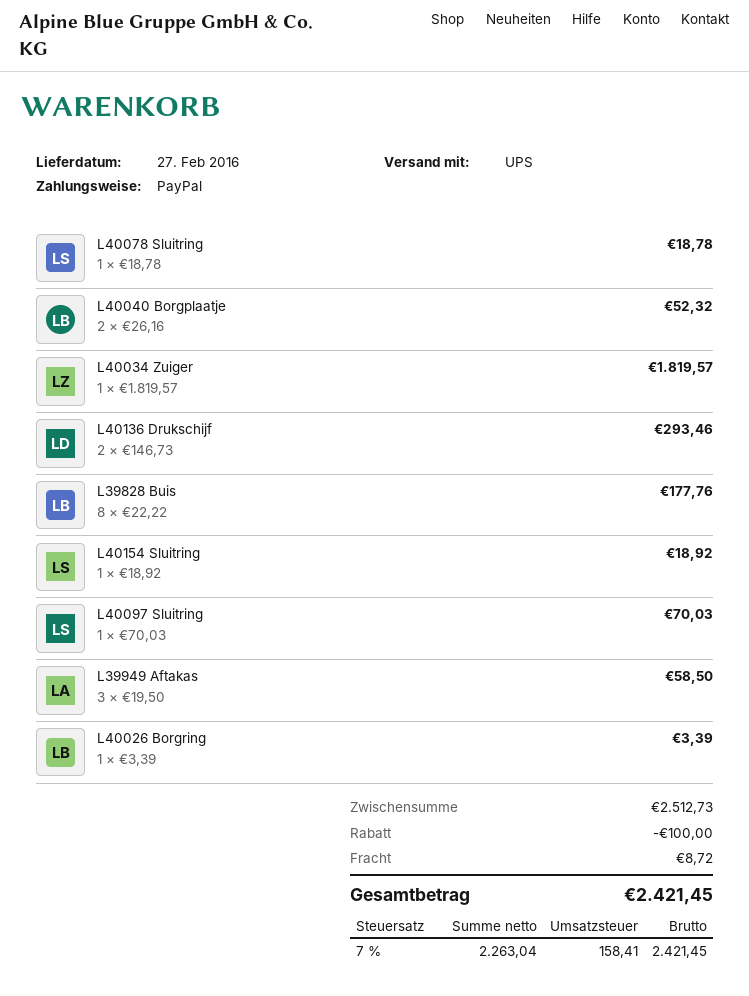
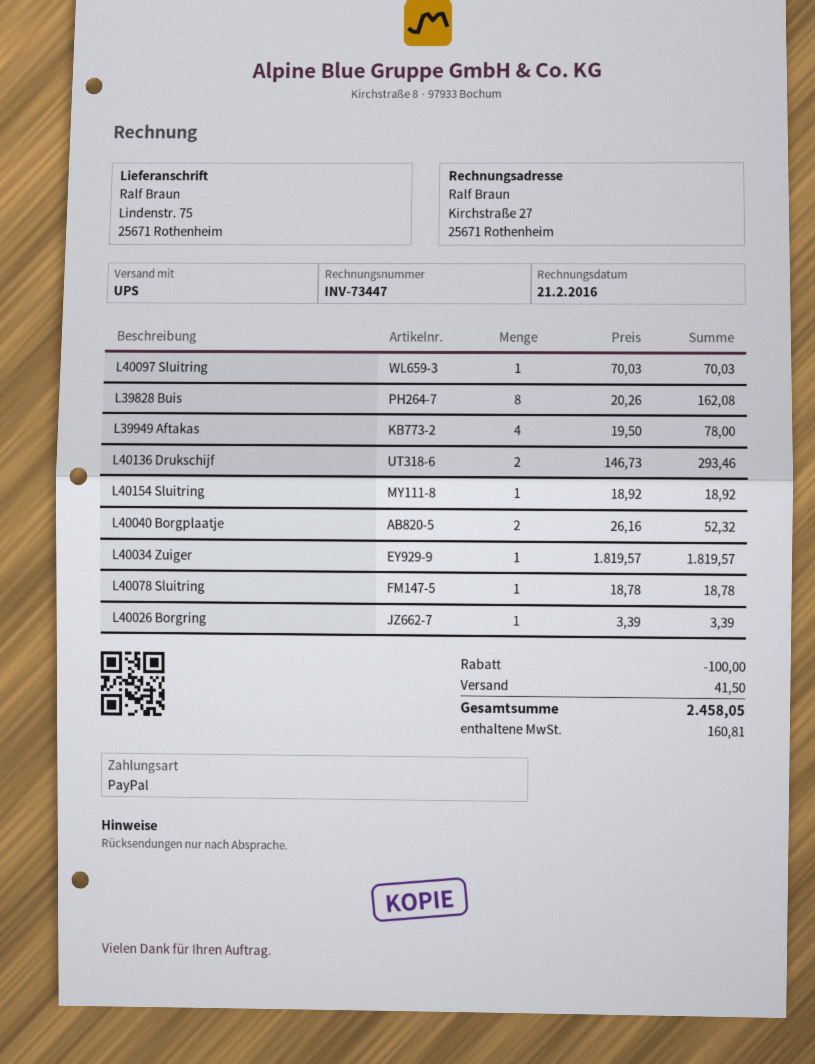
L39828 Buis: 8 x 22.22 = 177.76 -> 8 x 20.26 = 162.08
L39949 Aftakas: 3 x 19.50 = 58.50 -> 4 x 19.50 = 78.00
shipping: 8.72 -> 41.50
tax: 158.41 -> 160.81
total: 2421.45 -> 2458.05

